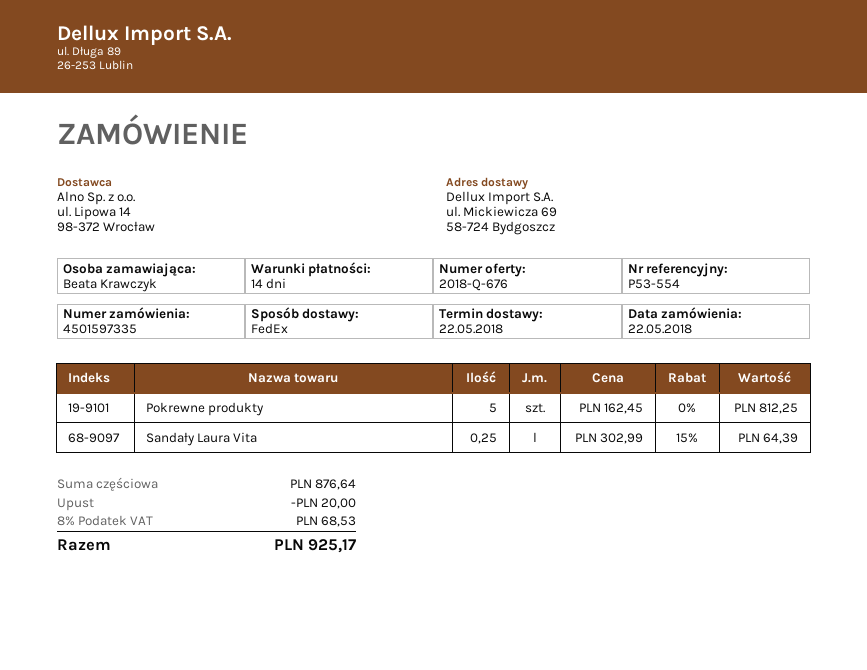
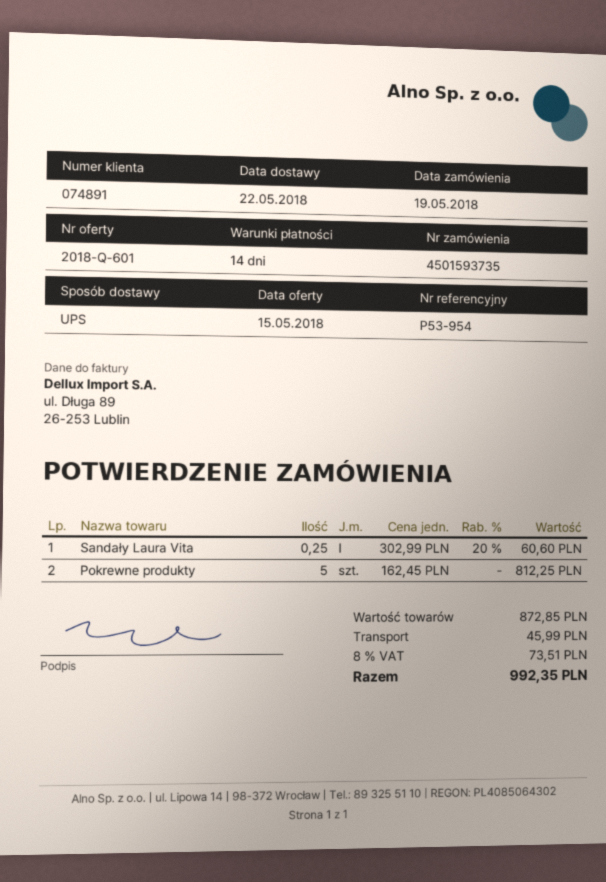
quote number: 2018-Q-676 -> 2018-Q-601
order number: 4501597335 -> 4501593735
order date: 2018-05-22 -> 2018-05-19
reference: P53-554 -> P53-954
shipping method: FedEx -> UPS
Sandały Laura Vita: 0.25 x 302.99 - 15% = 64.39 -> 0.25 x 302.99 - 20% = 60.60
subtotal: 876.64 -> 872.85
discount: 20.00 -> none
shipping: none -> 45.99
tax: 8% = 68.53 -> 8% = 73.51
total: 925.17 -> 992.35

